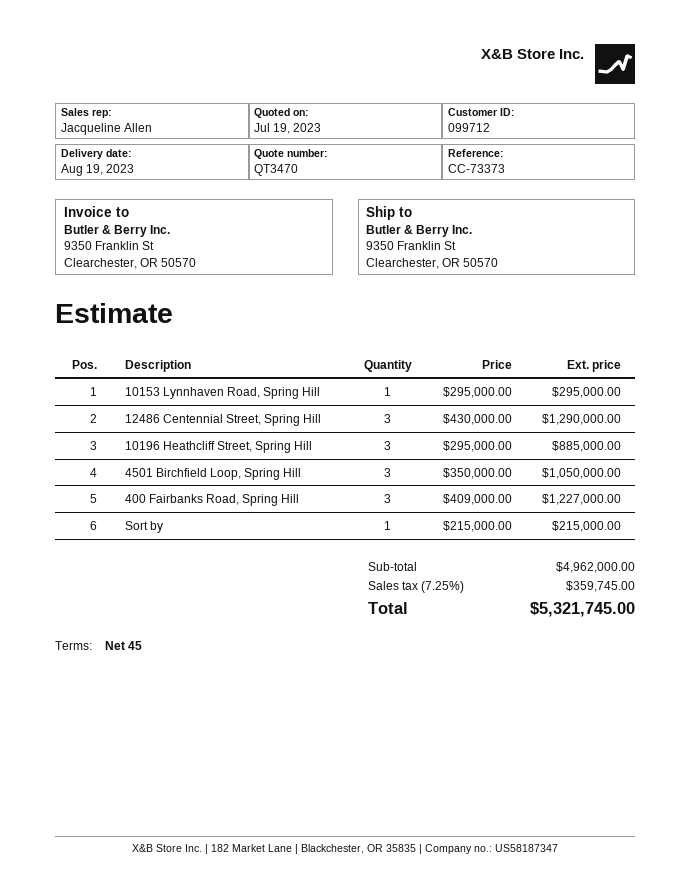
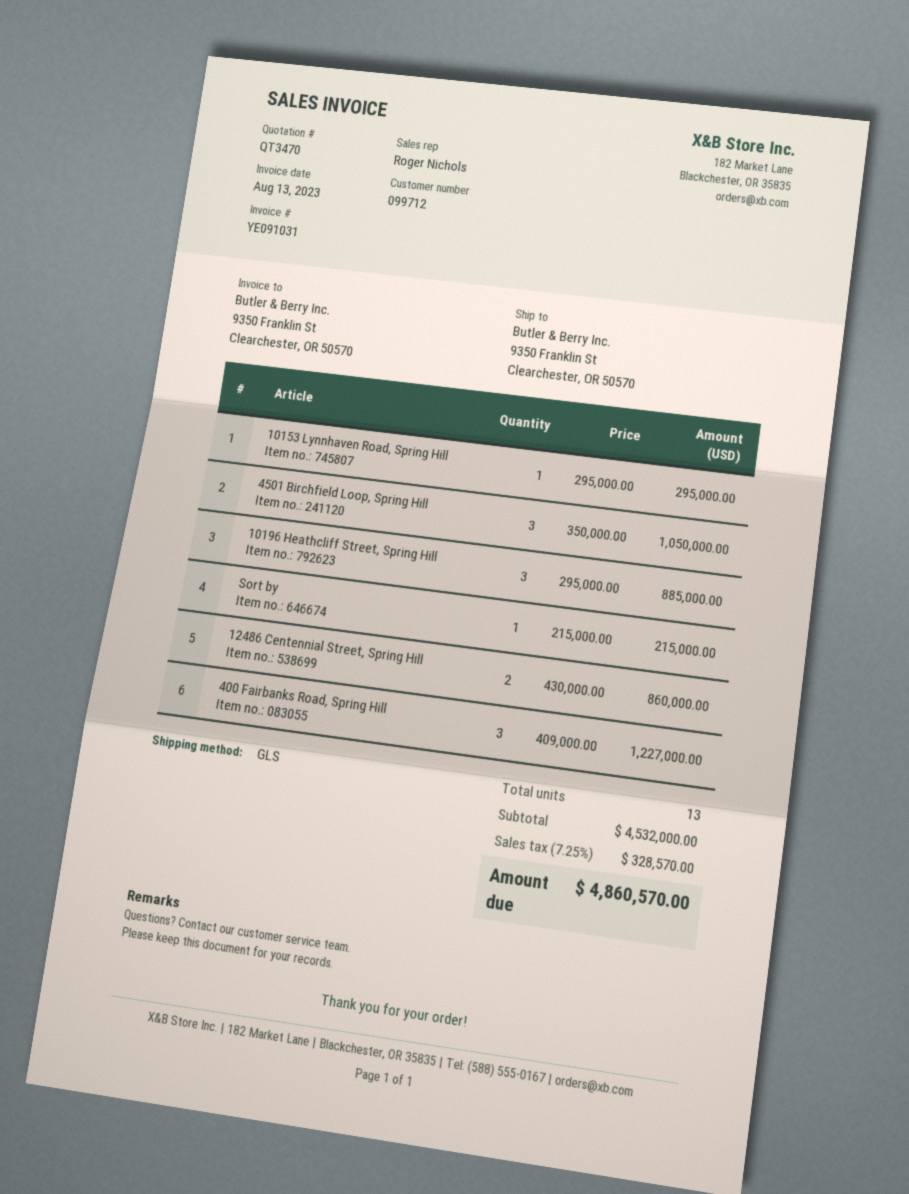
sales rep: Jacqueline Allen -> Roger Nichols
12486 Centennial Street, Spring Hill: 3 x 430000.00 = 1290000.00 -> 2 x 430000.00 = 860000.00
subtotal: 4962000.00 -> 4532000.00
tax: 7.25% = 359745.00 -> 7.25% = 328570.00
total: 5321745.00 -> 4860570.00

